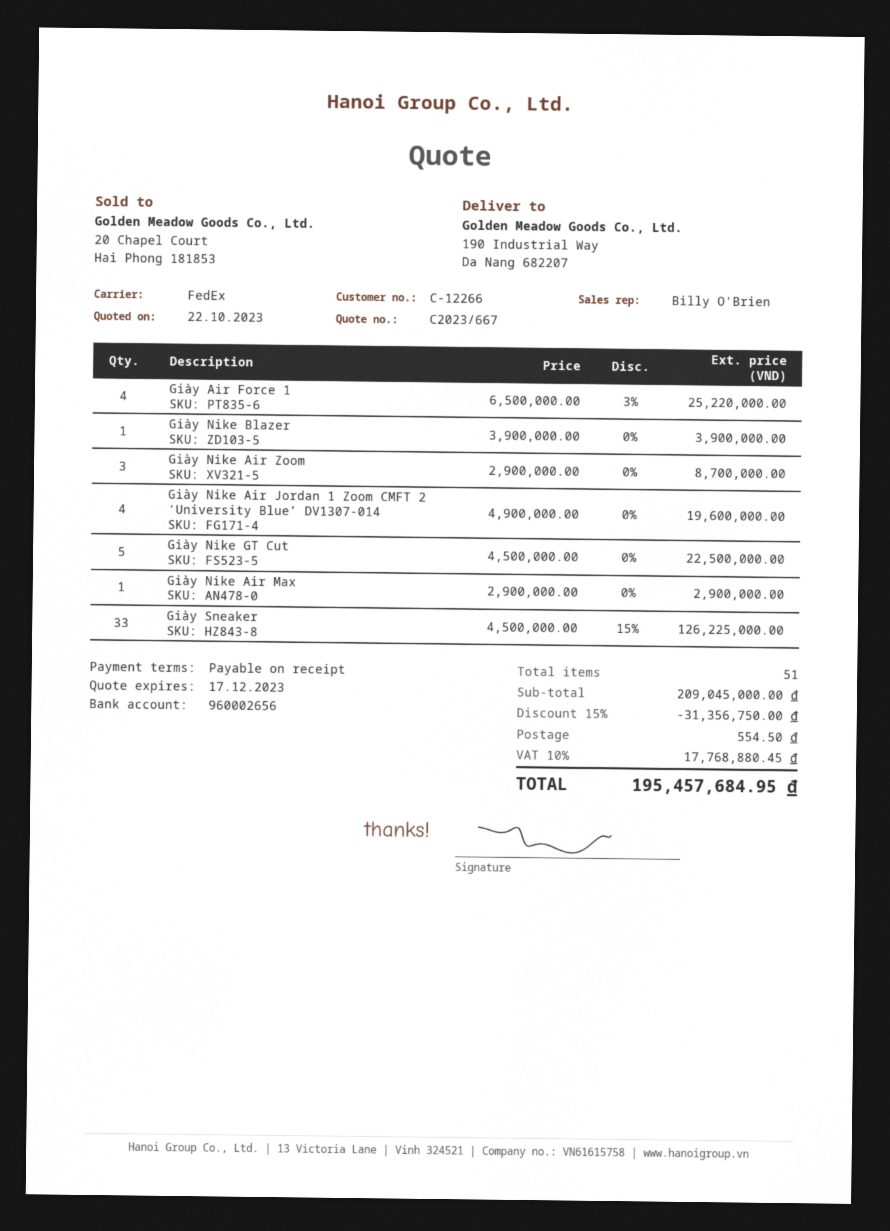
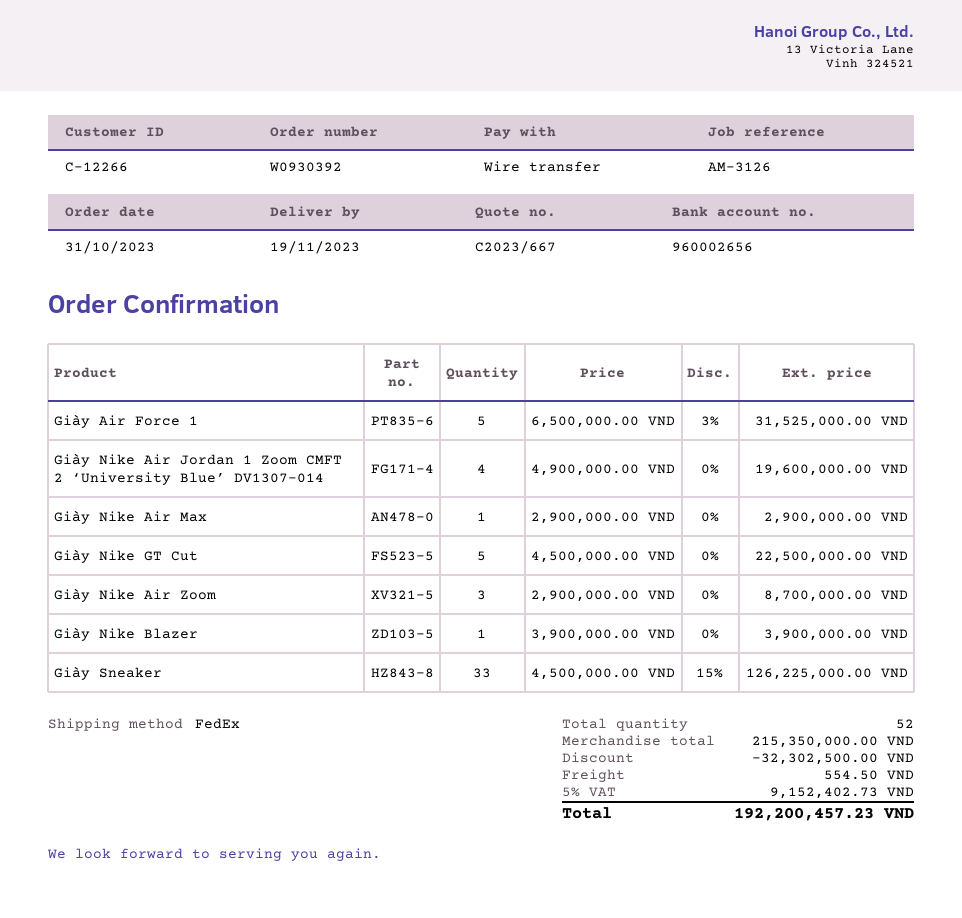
Giày Air Force 1: 4 x 6500000.00 - 3% = 25220000.00 -> 5 x 6500000.00 - 3% = 31525000.00
total quantity: 51 -> 52
subtotal: 209045000.00 -> 215350000.00
discount: 31356750.00 -> 32302500.00
tax: 10% = 17768880.45 -> 5% = 9152402.73
total: 195457684.95 -> 192200457.23

